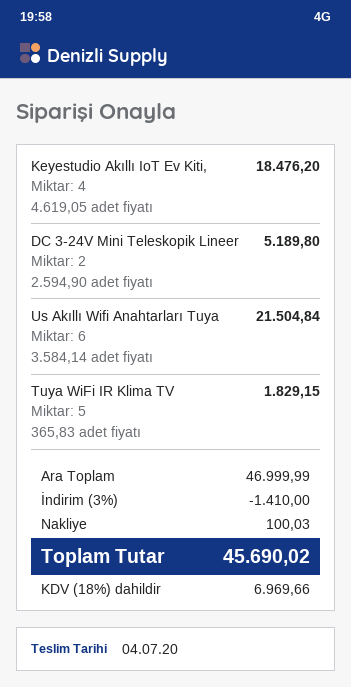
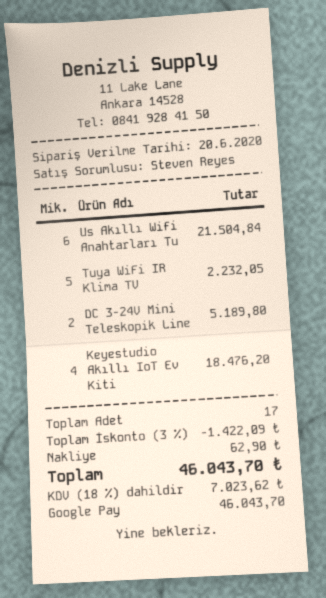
Tuya WiFi IR Klima TV: 5 for 1829.15 -> 5 for 2232.05
discount: 3% = 1410.00 -> 3% = 1422.09
shipping: 100.03 -> 62.90
tax: 18% = 6969.66 -> 18% = 7023.62
total: 45690.02 -> 46043.70

